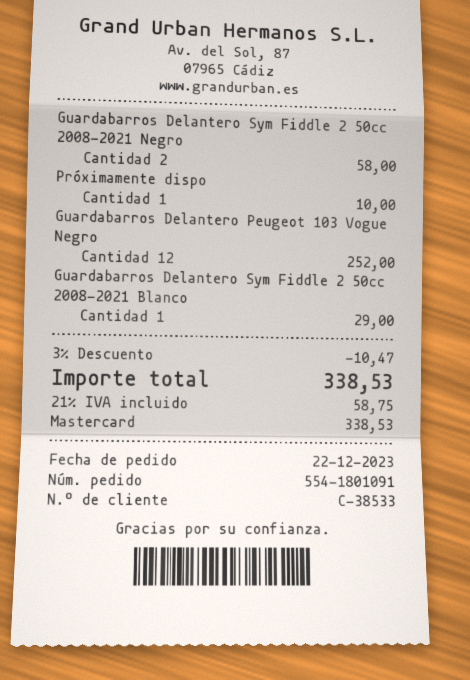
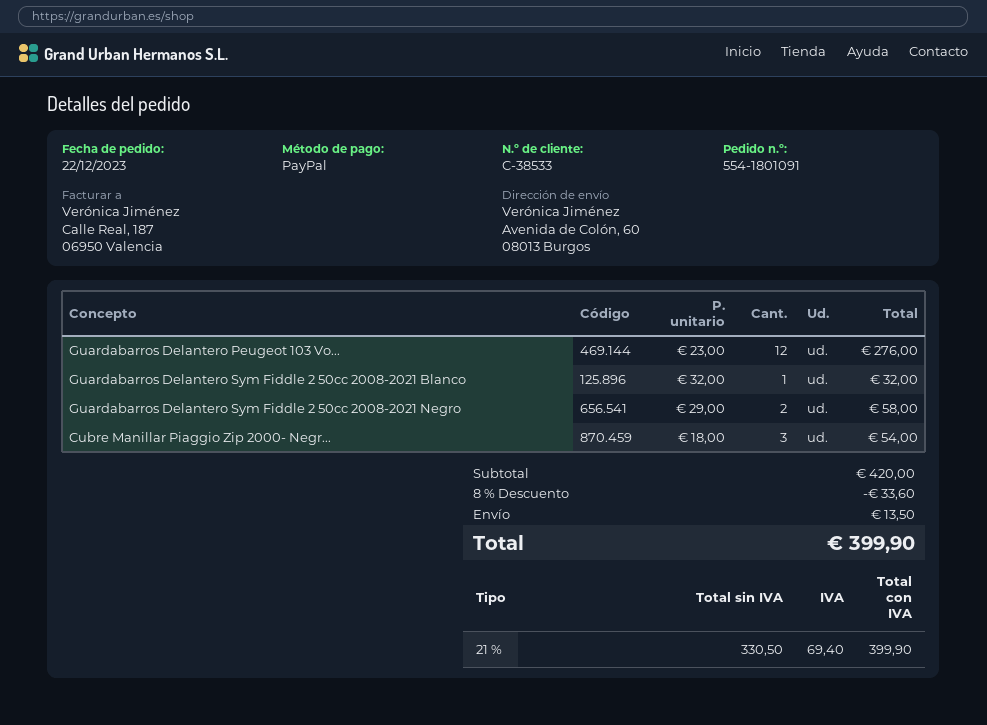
payment method: Mastercard -> PayPal
Próximamente dispo: 1 for 10.00 -> none
Guardabarros Delantero Peugeot 103 Vogue Negro: 12 for 252.00 -> 12 for 276.00
Guardabarros Delantero Sym Fiddle 2 50cc 2008-2021 Blanco: 1 for 29.00 -> 1 for 32.00
Cubre Manillar Piaggio Zip 2000- Negr...: none -> 3 for 54.00
discount: 3% = 10.47 -> 8% = 33.60
shipping: none -> 13.50
tax: 21% = 58.75 -> 21% = 69.40
total: 338.53 -> 399.90

